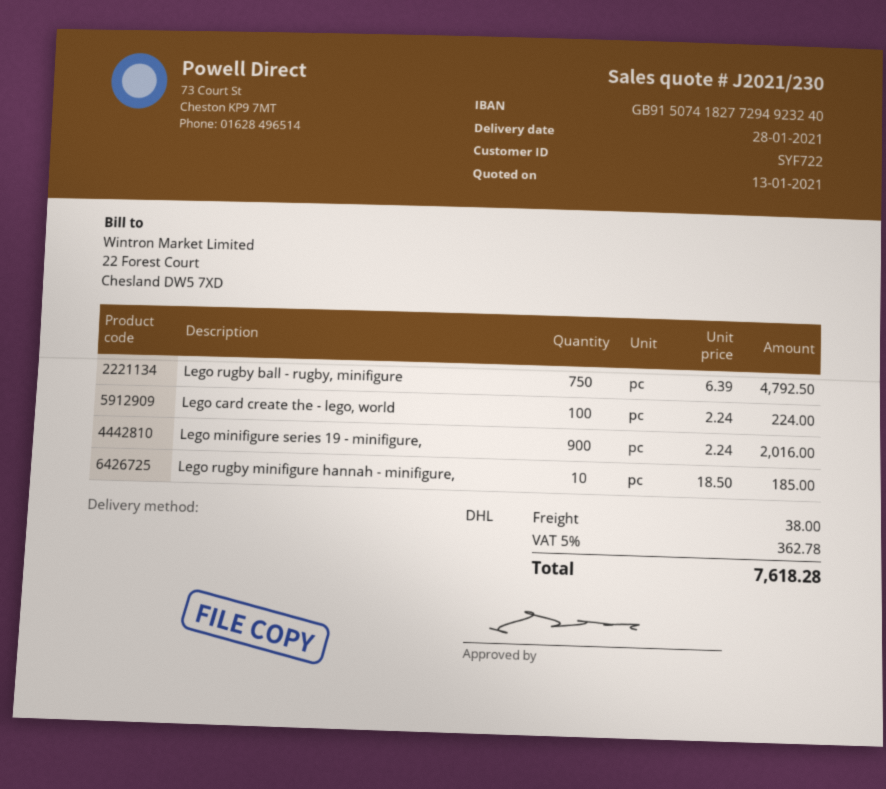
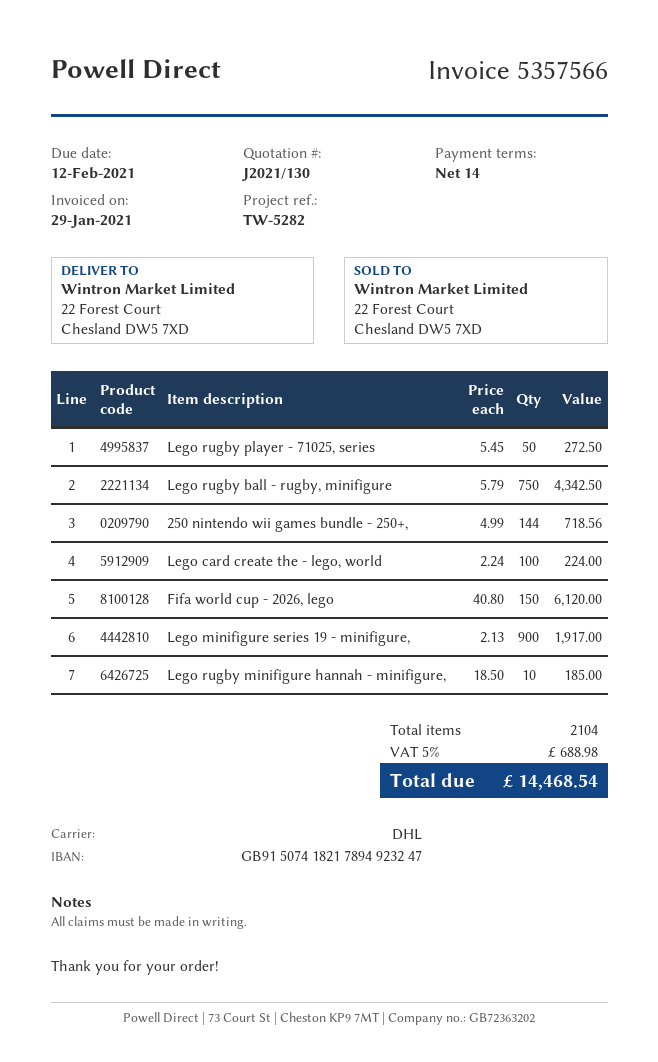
quote number: J2021/230 -> J2021/130
bank account: GB91507418277294923240 -> GB91507418217894923247
Lego rugby ball - rugby, minifigure: 750 x 6.39 = 4792.50 -> 750 x 5.79 = 4342.50
Lego minifigure series 19 - minifigure,: 900 x 2.24 = 2016.00 -> 900 x 2.13 = 1917.00
Lego rugby player - 71025, series: none -> 50 x 5.45 = 272.50
250 nintendo wii games bundle - 250+,: none -> 144 x 4.99 = 718.56
Fifa world cup - 2026, lego: none -> 150 x 40.80 = 6120.00
shipping: 38.00 -> none
tax: 5% = 362.78 -> 5% = 688.98
total: 7618.28 -> 14468.54

